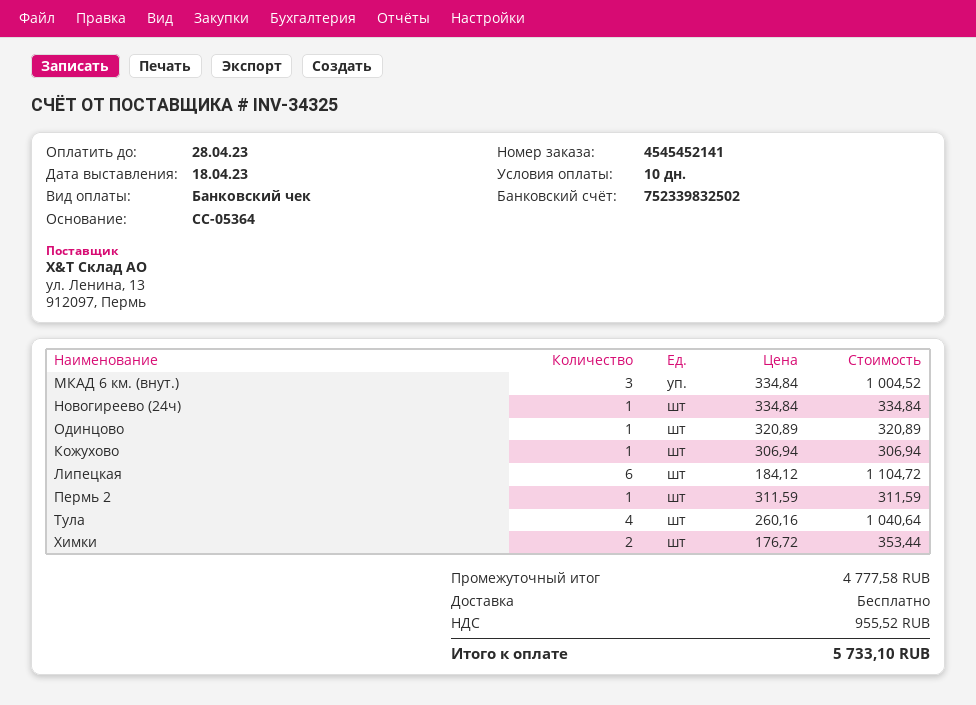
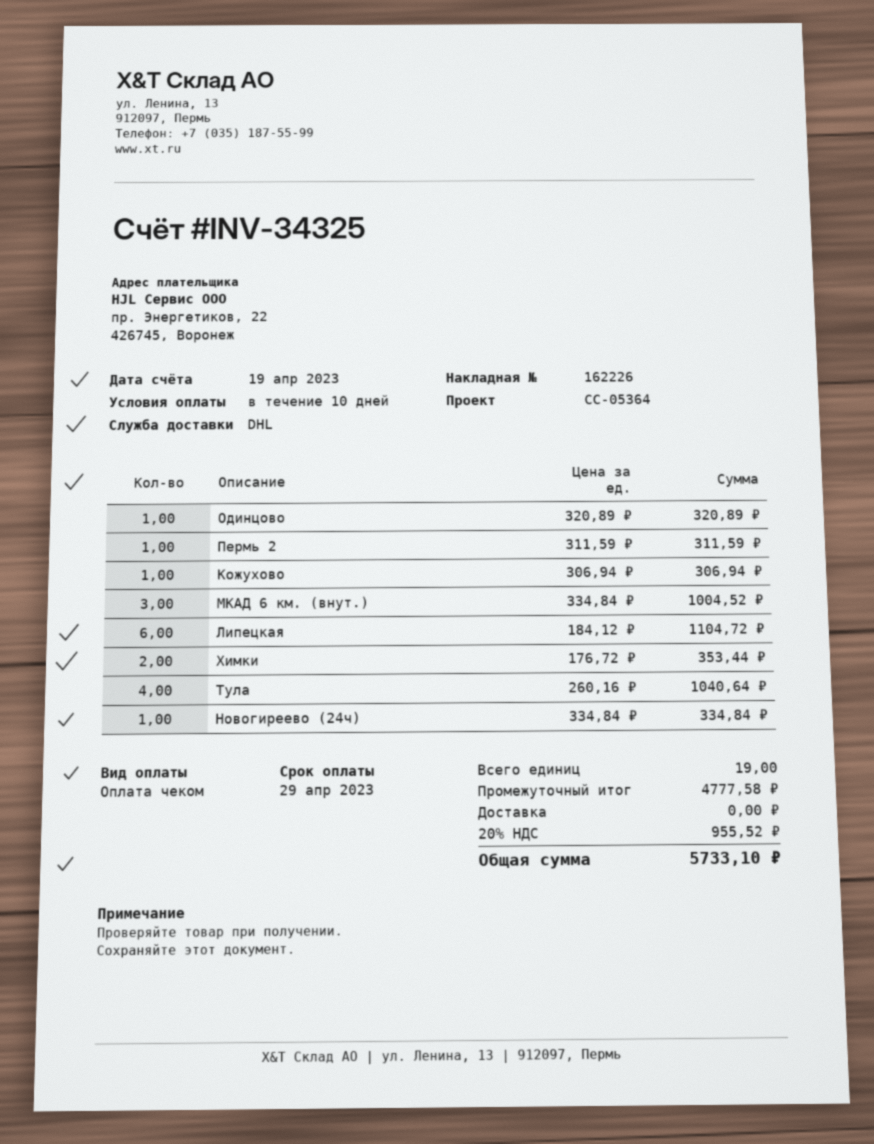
invoice date: 2023-04-18 -> 2023-04-19
due date: 2023-04-28 -> 2023-04-29

